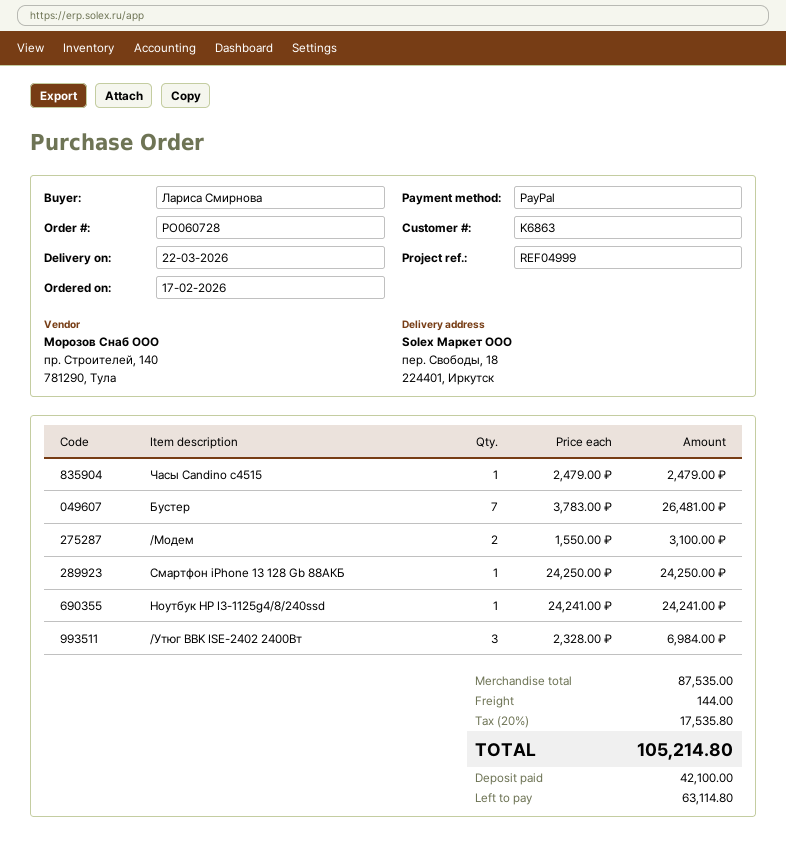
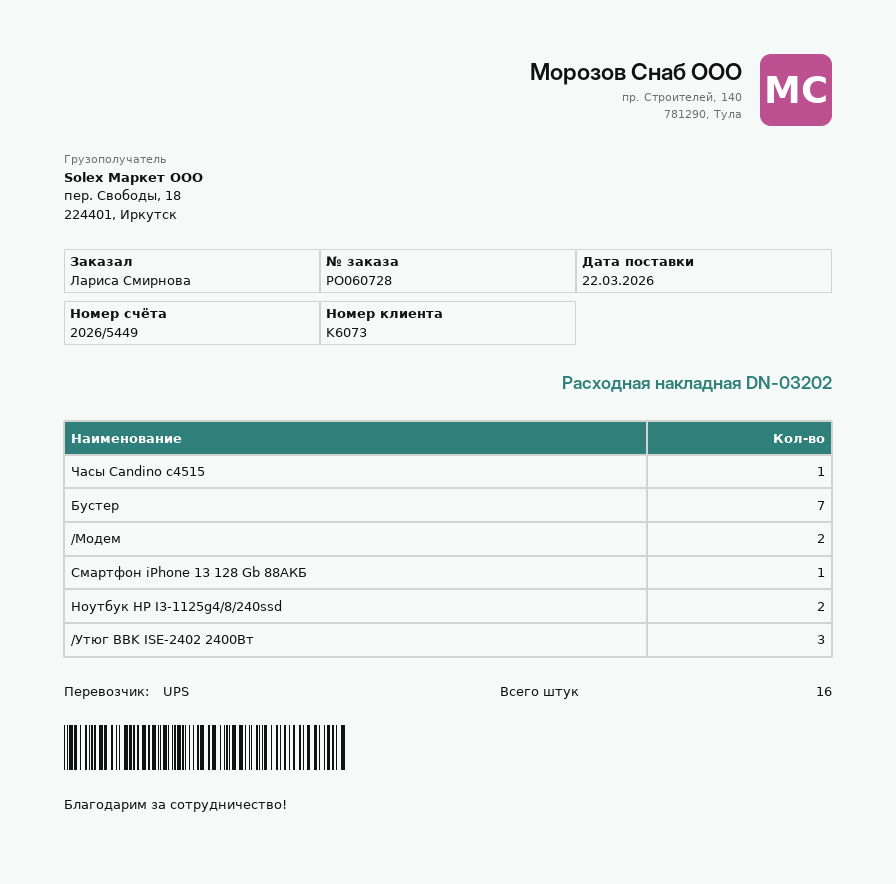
customer number: K6863 -> K6073
Ноутбук HP I3-1125g4/8/240ssd: 1 -> 2

